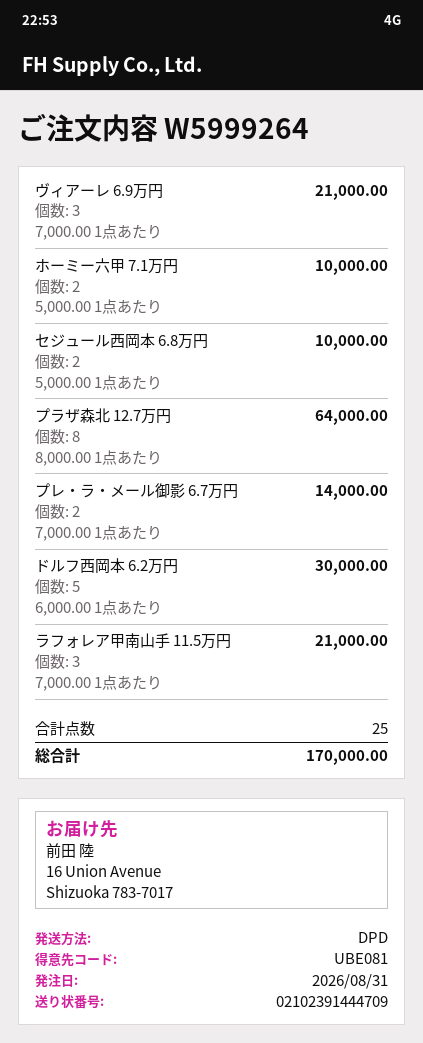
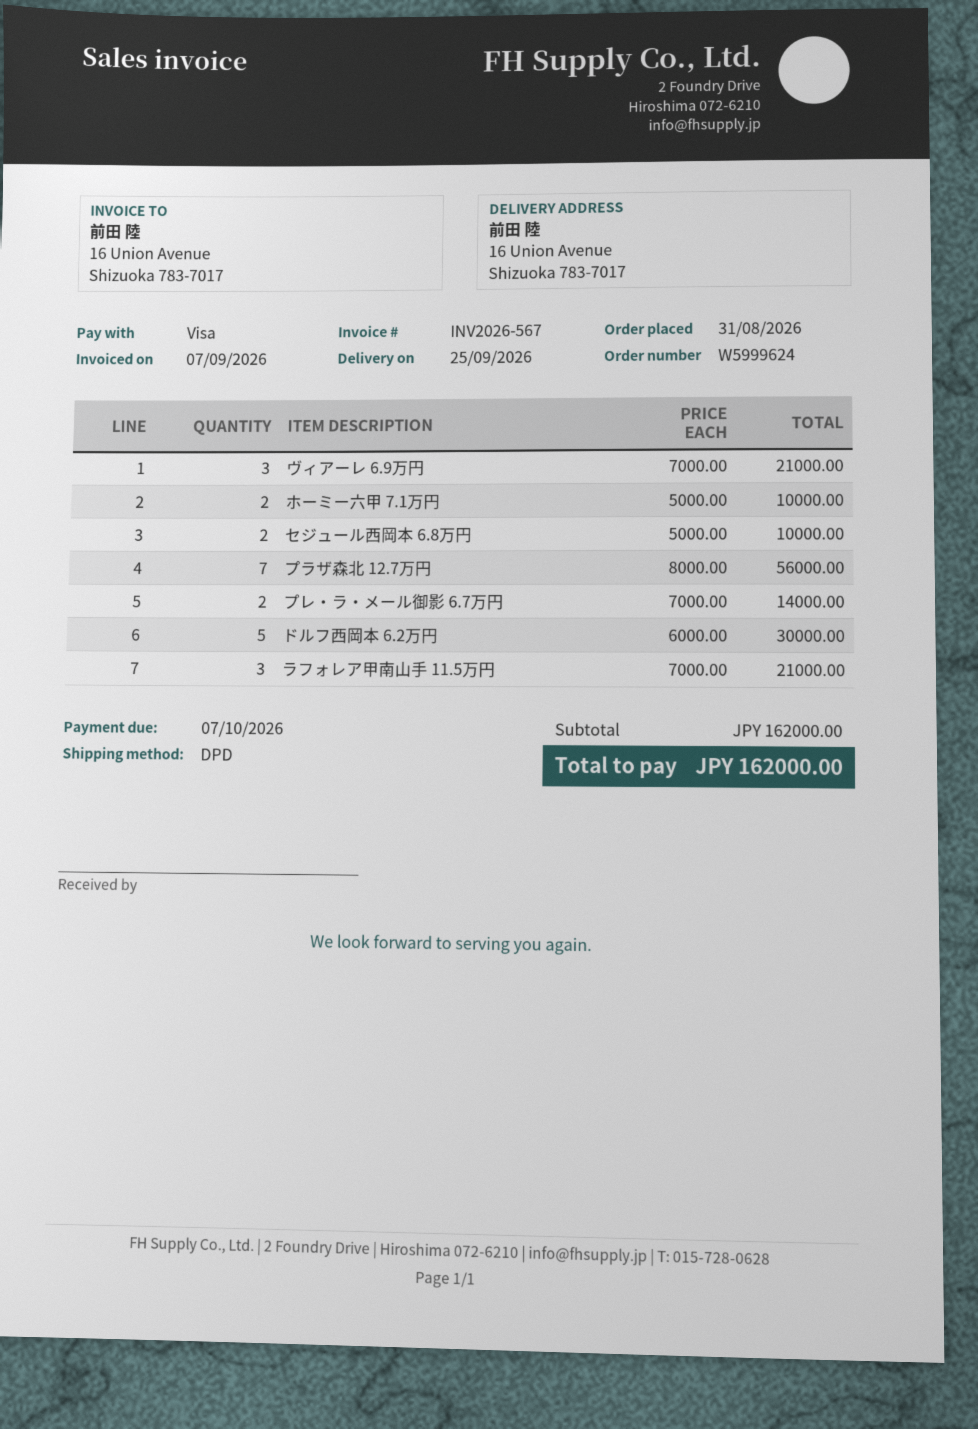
order number: W5999264 -> W5999624
プラザ森北 12.7万円: 8 x 8000.00 = 64000.00 -> 7 x 8000.00 = 56000.00
total: 170000.00 -> 162000.00

